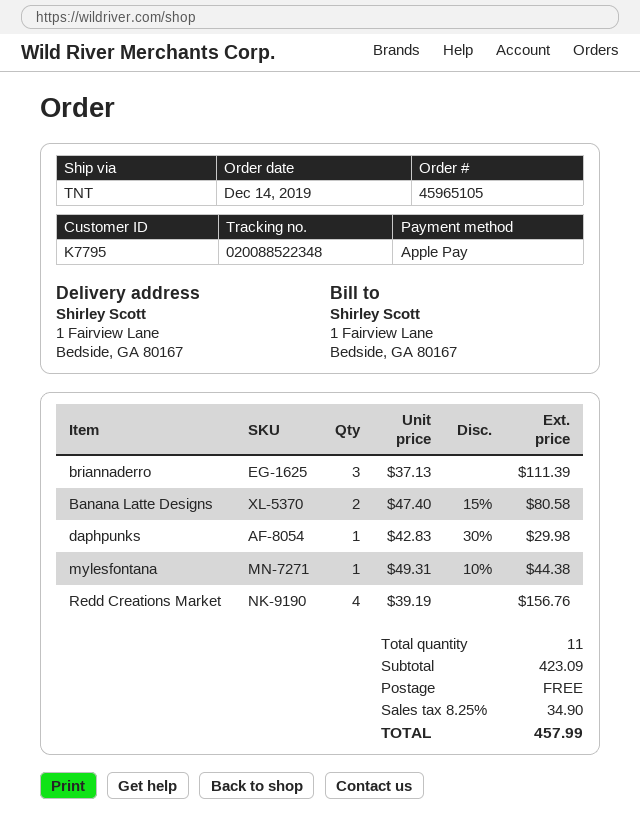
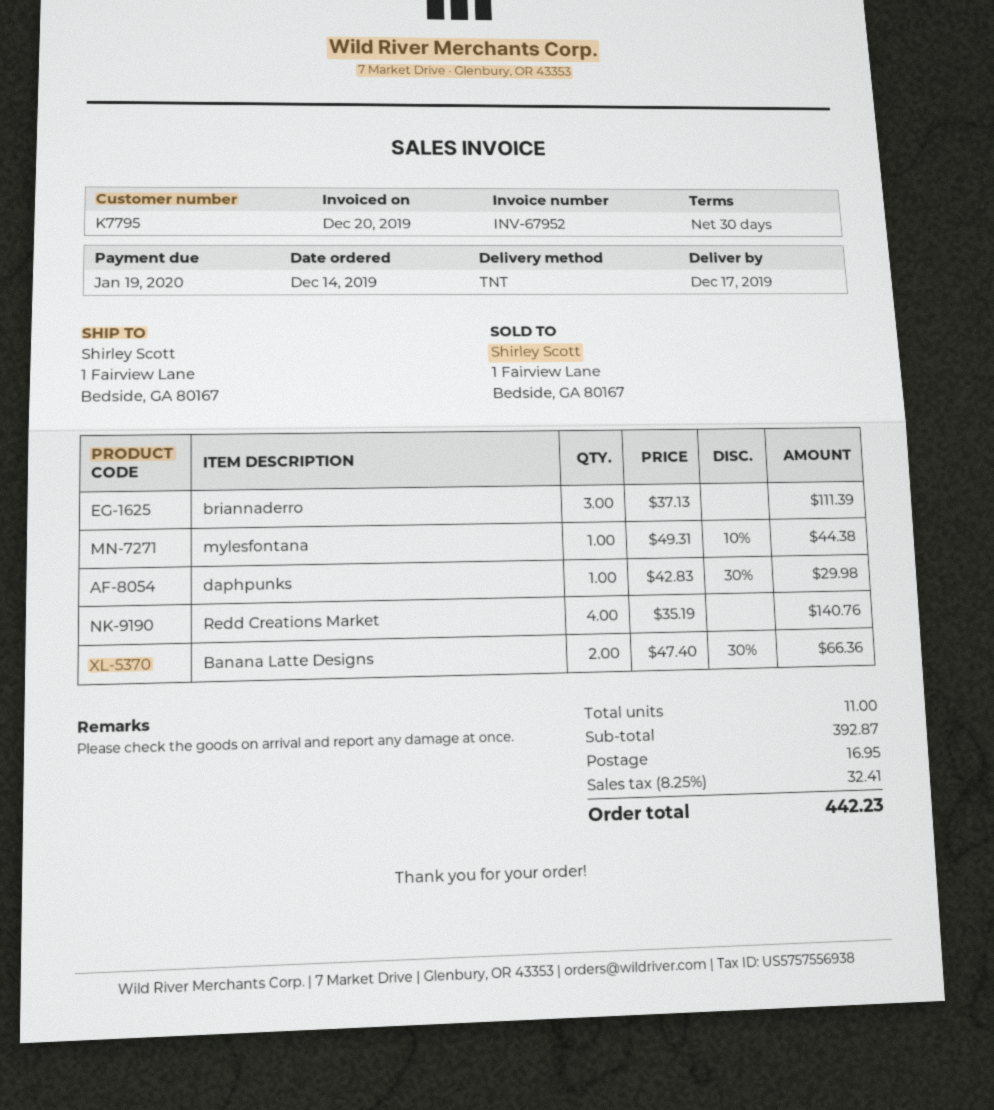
Banana Latte Designs: 2 x 47.40 - 15% = 80.58 -> 2 x 47.40 - 30% = 66.36
Redd Creations Market: 4 x 39.19 = 156.76 -> 4 x 35.19 = 140.76
subtotal: 423.09 -> 392.87
shipping: 0.00 -> 16.95
tax: 8.25% = 34.90 -> 8.25% = 32.41
total: 457.99 -> 442.23

